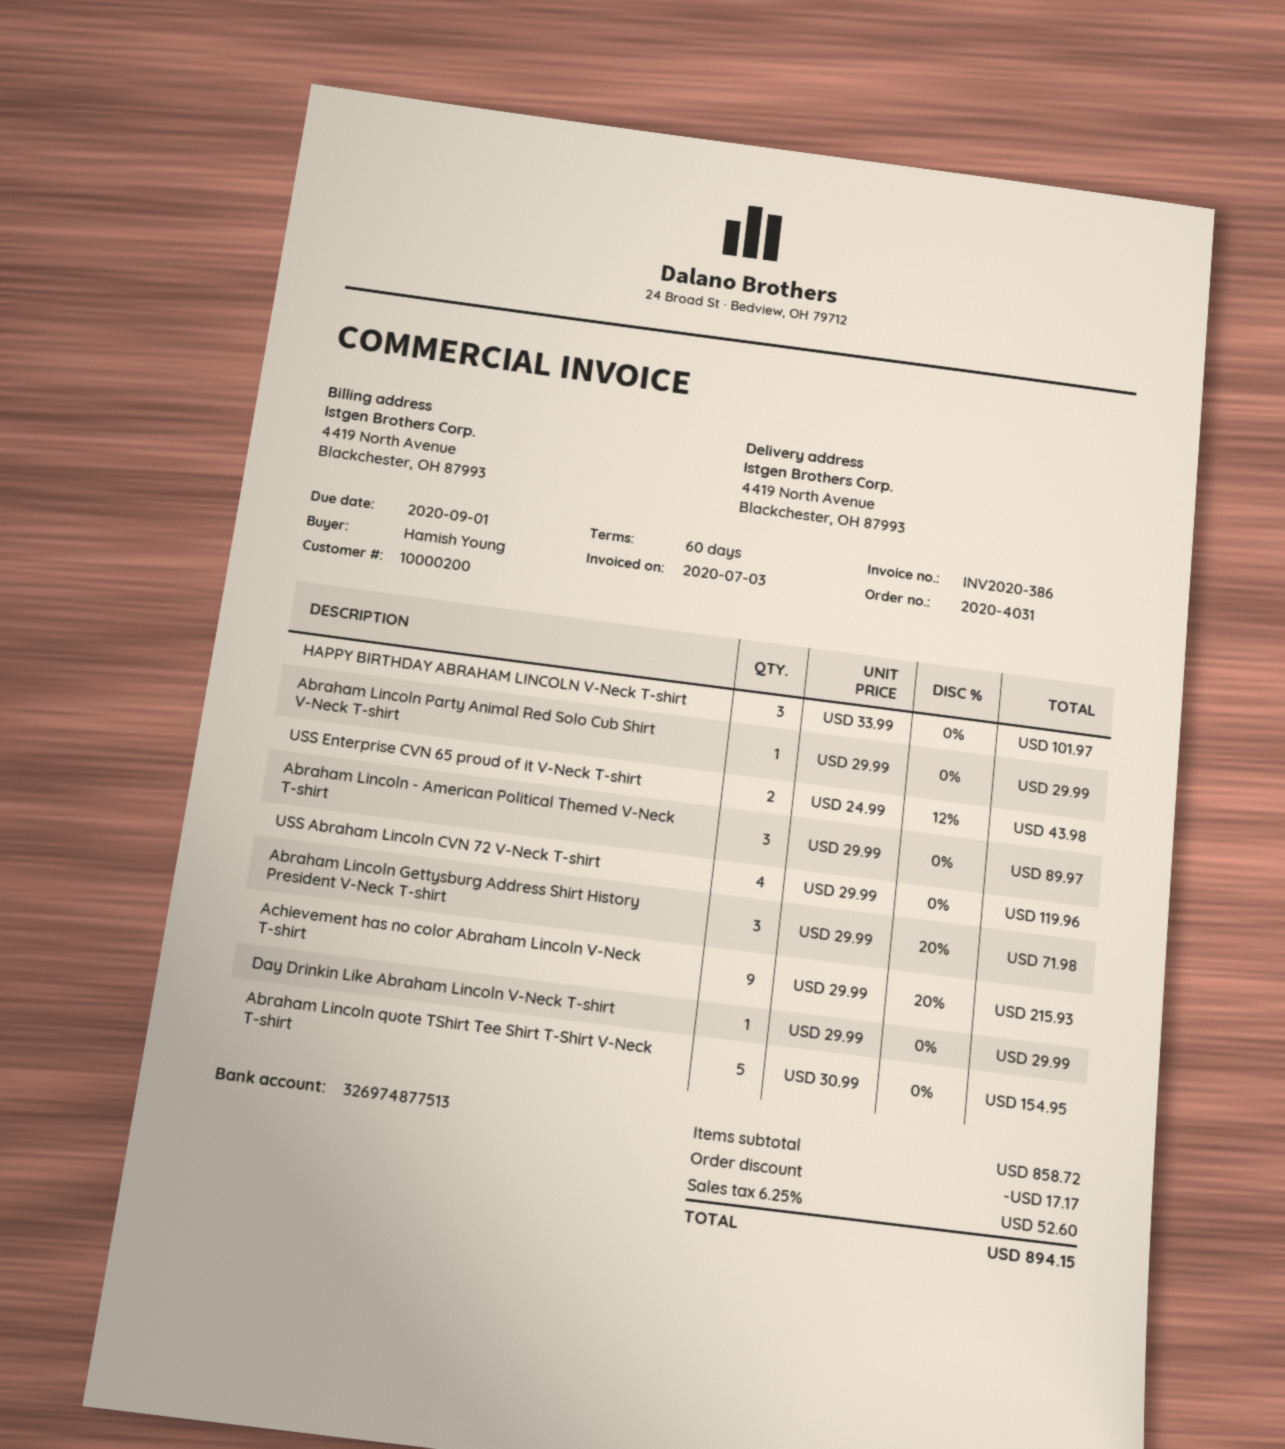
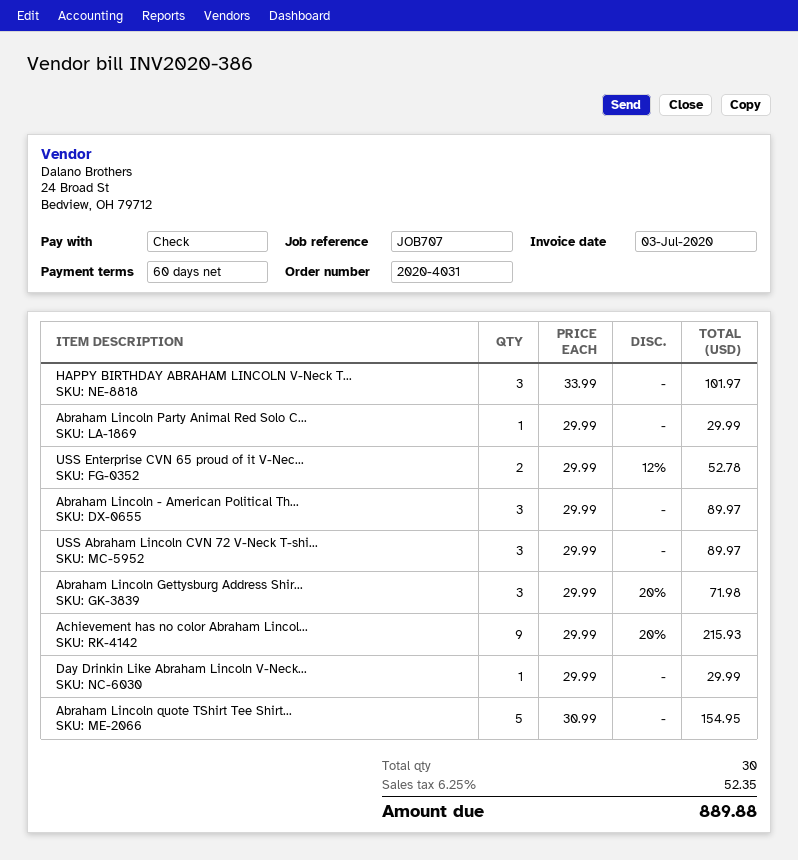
USS Enterprise CVN 65 proud of it V-Neck T-shirt: 2 x 24.99 - 12% = 43.98 -> 2 x 29.99 - 12% = 52.78
USS Abraham Lincoln CVN 72 V-Neck T-shirt: 4 x 29.99 = 119.96 -> 3 x 29.99 = 89.97
discount: 17.17 -> none
tax: 6.25% = 52.60 -> 6.25% = 52.35
total: 894.15 -> 889.88

